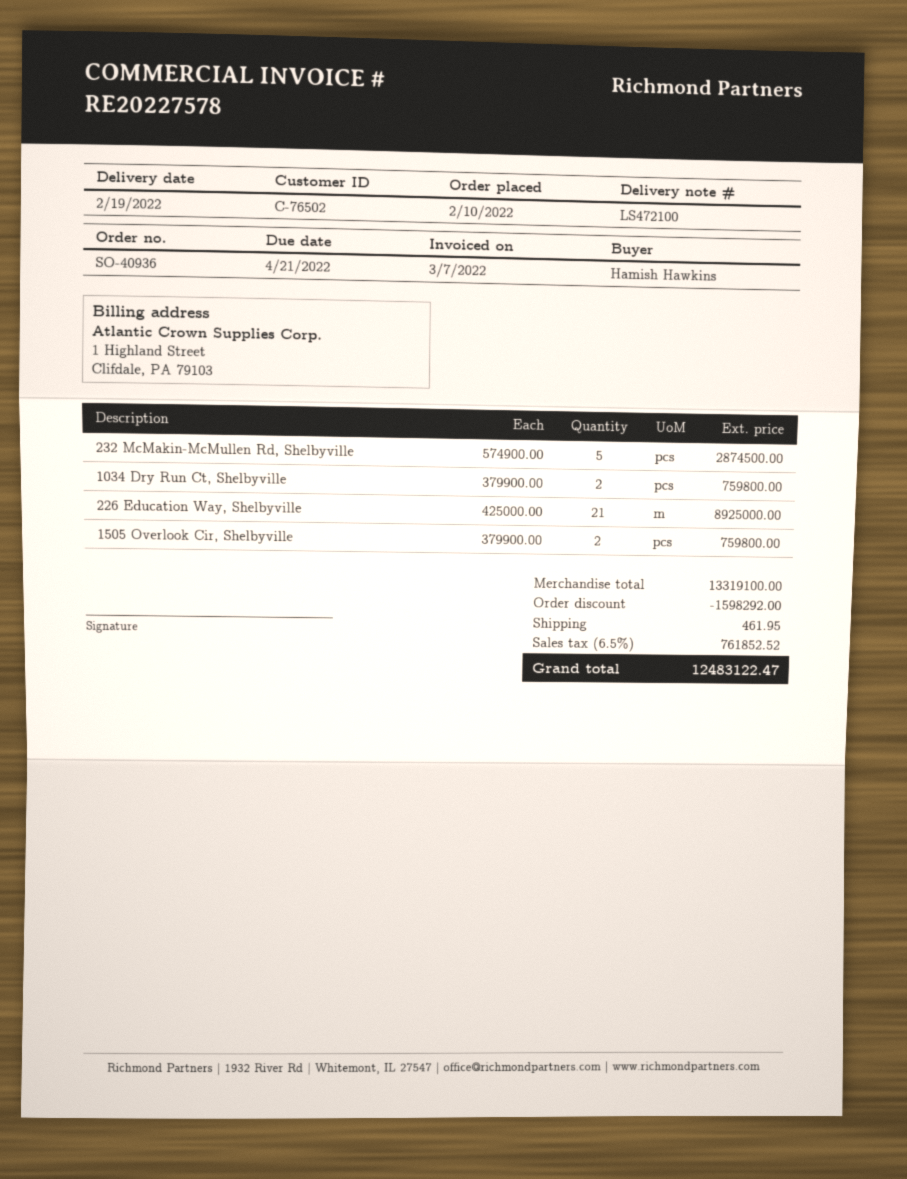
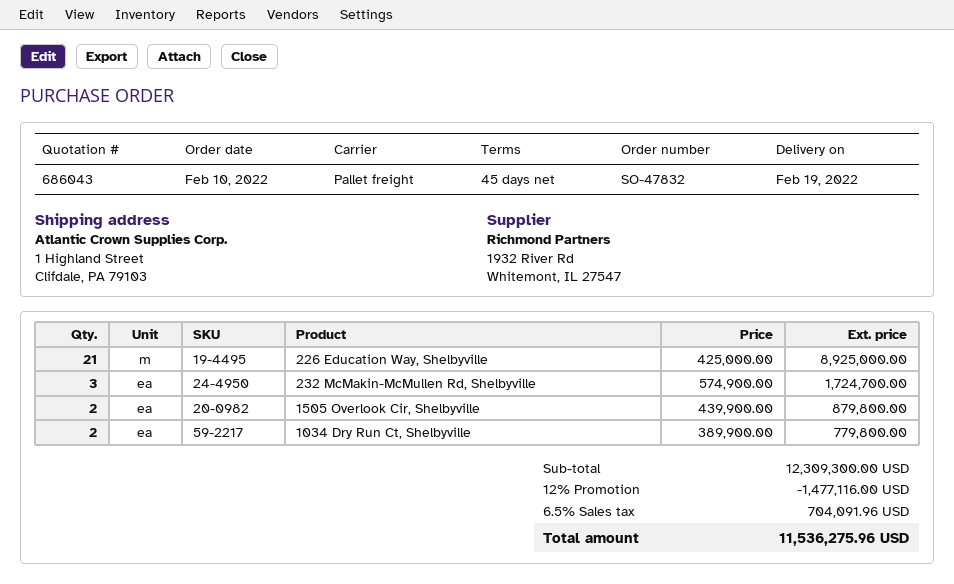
order number: SO-40936 -> SO-47832
232 McMakin-McMullen Rd, Shelbyville: 5 x 574900.00 = 2874500.00 -> 3 x 574900.00 = 1724700.00
1034 Dry Run Ct, Shelbyville: 2 x 379900.00 = 759800.00 -> 2 x 389900.00 = 779800.00
1505 Overlook Cir, Shelbyville: 2 x 379900.00 = 759800.00 -> 2 x 439900.00 = 879800.00
subtotal: 13319100.00 -> 12309300.00
discount: 1598292.00 -> 1477116.00
shipping: 461.95 -> none
tax: 6.5% = 761852.52 -> 6.5% = 704091.96
total: 12483122.47 -> 11536275.96

